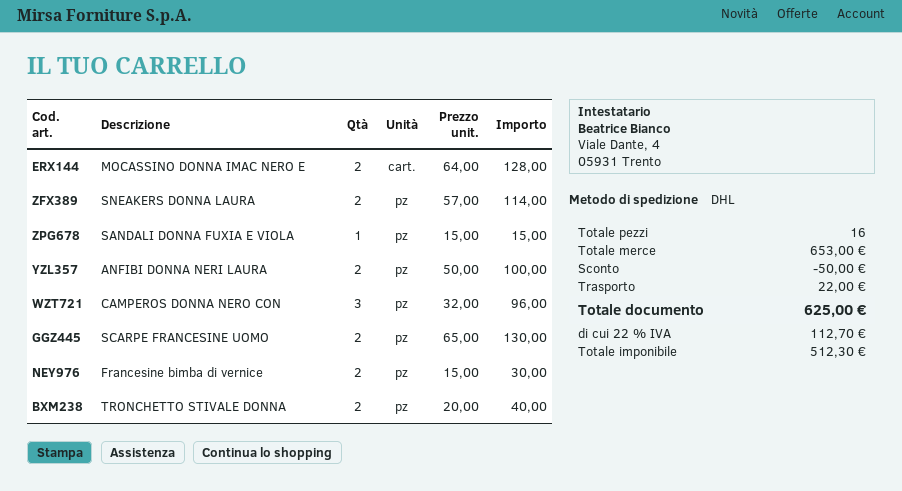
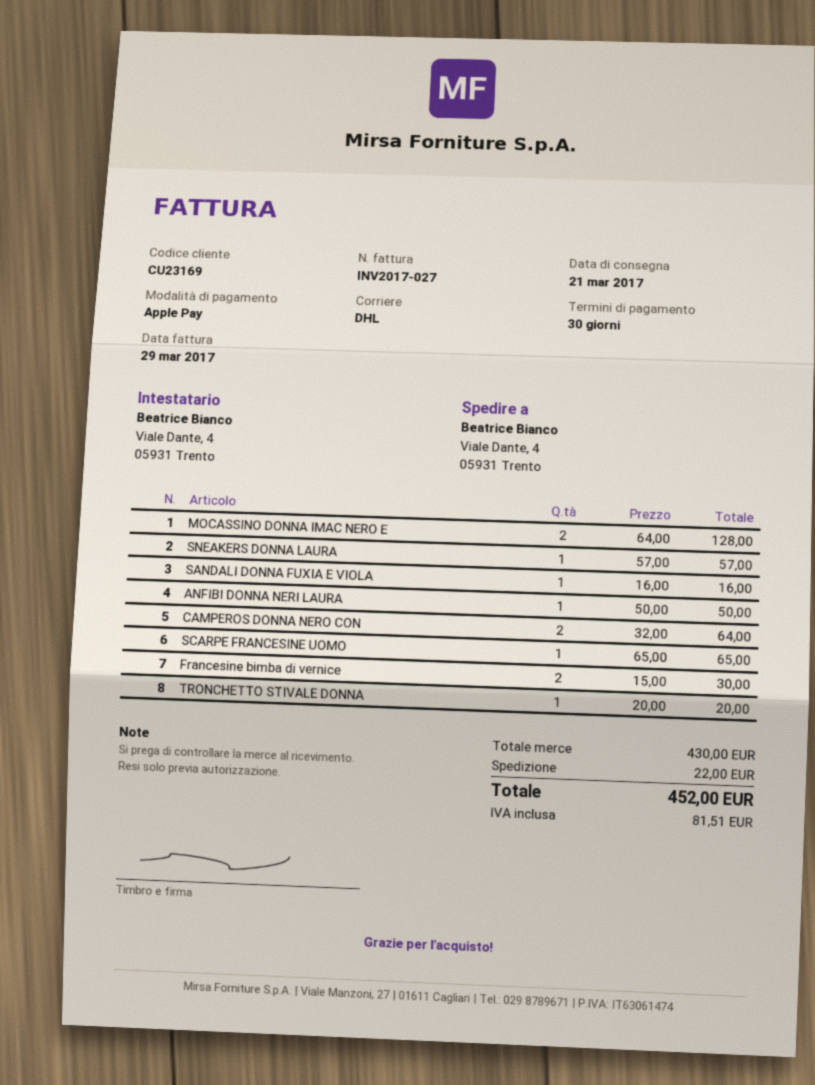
SNEAKERS DONNA LAURA: 2 x 57.00 = 114.00 -> 1 x 57.00 = 57.00
SANDALI DONNA FUXIA E VIOLA: 1 x 15.00 = 15.00 -> 1 x 16.00 = 16.00
ANFIBI DONNA NERI LAURA: 2 x 50.00 = 100.00 -> 1 x 50.00 = 50.00
CAMPEROS DONNA NERO CON: 3 x 32.00 = 96.00 -> 2 x 32.00 = 64.00
SCARPE FRANCESINE UOMO: 2 x 65.00 = 130.00 -> 1 x 65.00 = 65.00
TRONCHETTO STIVALE DONNA: 2 x 20.00 = 40.00 -> 1 x 20.00 = 20.00
subtotal: 653.00 -> 430.00
discount: 50.00 -> none
tax: 112.70 -> 81.51
total: 625.00 -> 452.00

